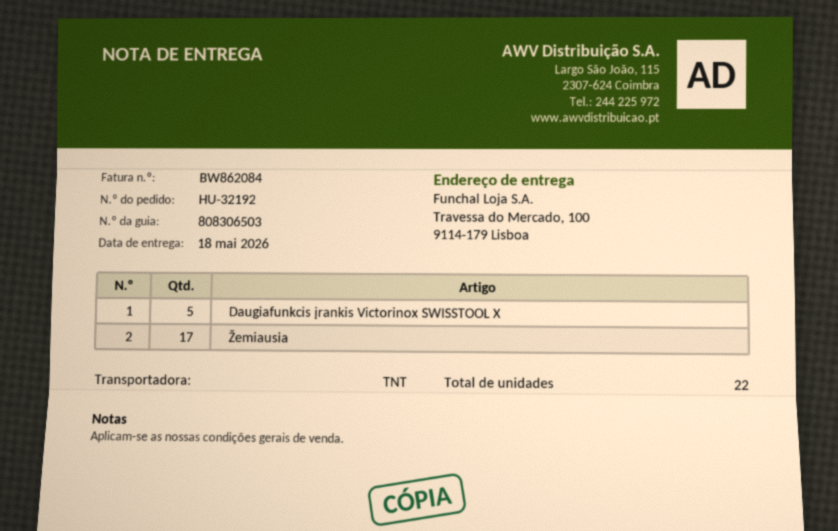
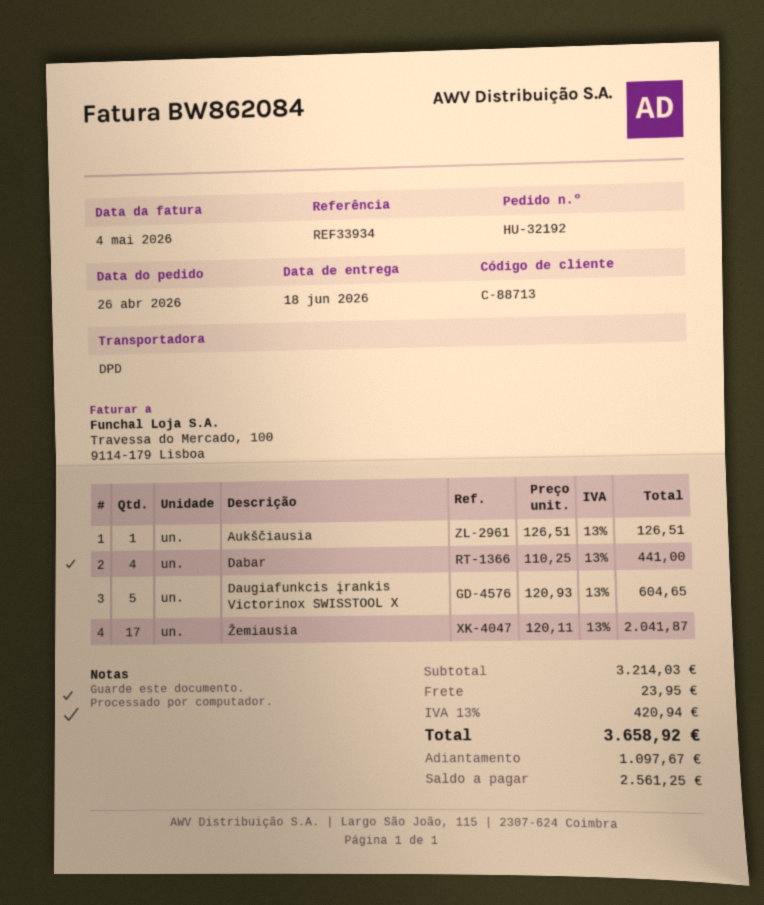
delivery date: 2026-05-18 -> 2026-06-18
shipping method: TNT -> DPD
Aukščiausia: none -> 1
Dabar: none -> 4

